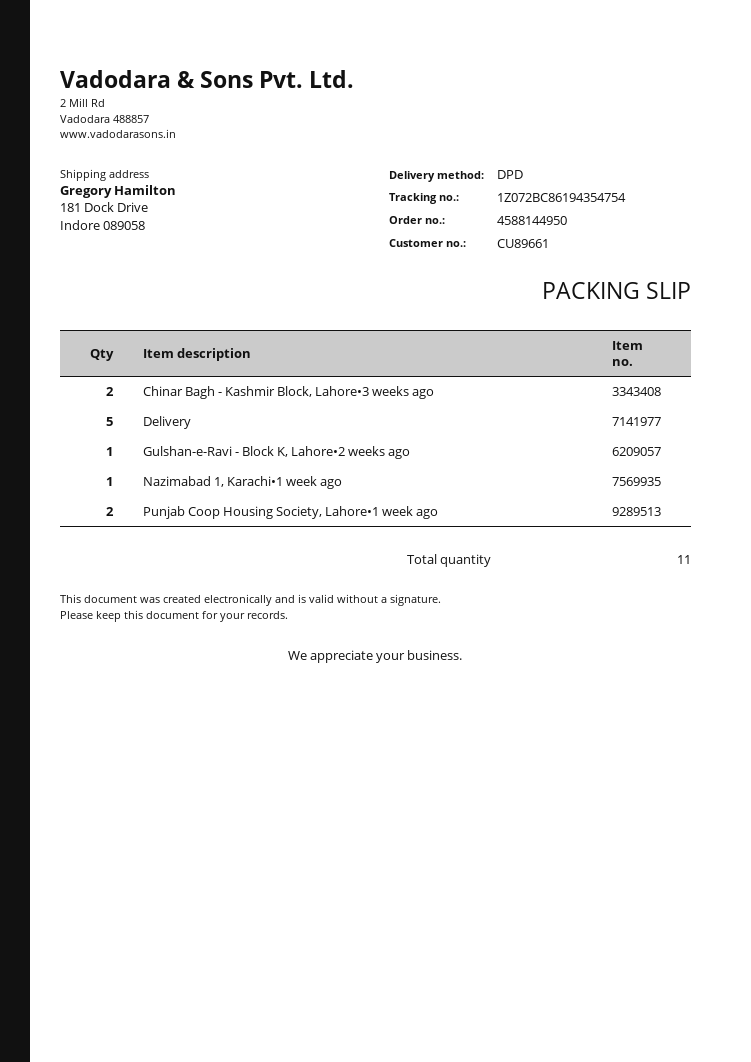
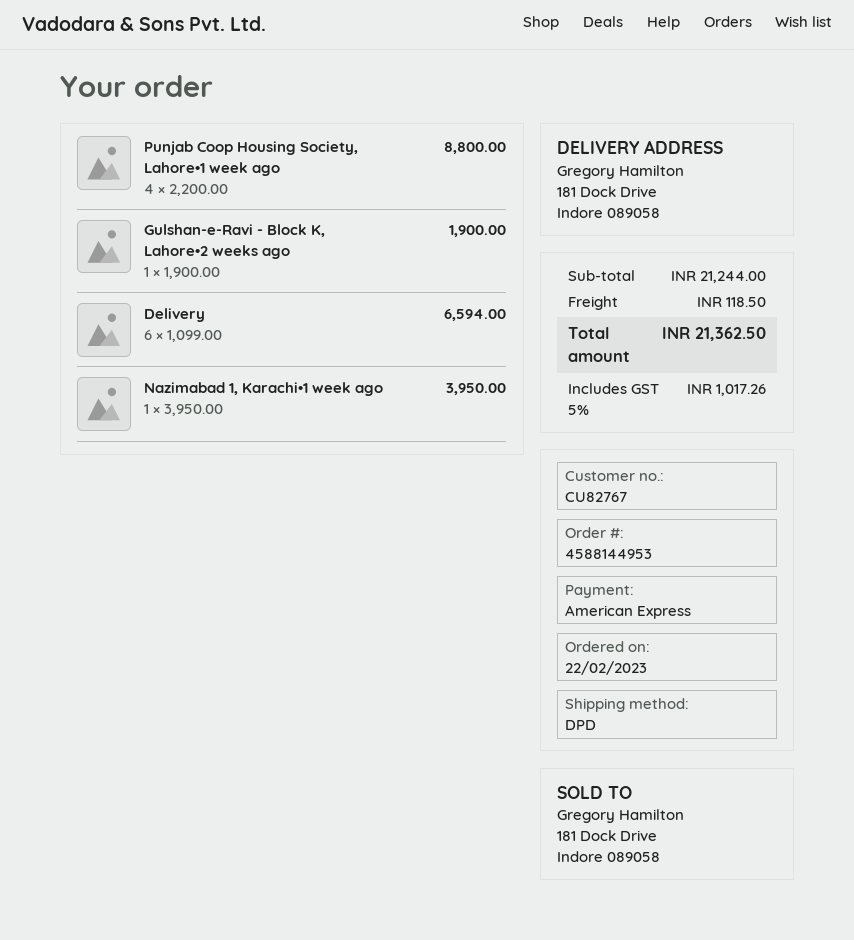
order number: 4588144950 -> 4588144953
customer number: CU89661 -> CU82767
Chinar Bagh - Kashmir Block, Lahore•3 weeks ago: 2 -> none
Delivery: 5 -> 6
Punjab Coop Housing Society, Lahore•1 week ago: 2 -> 4

